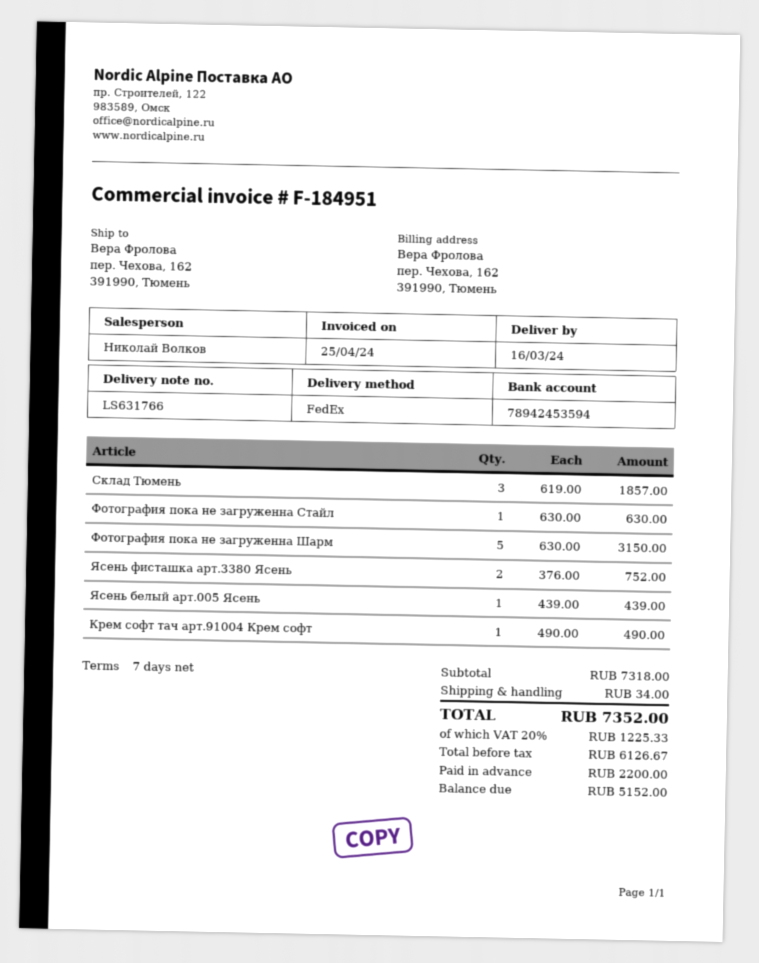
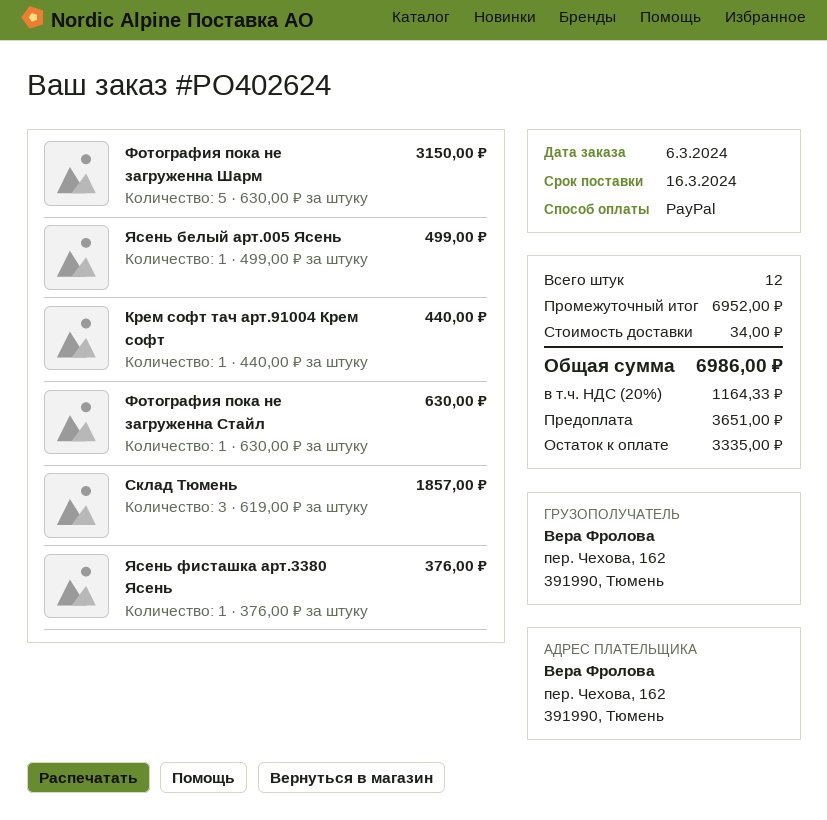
Ясень фисташка арт.3380 Ясень: 2 x 376.00 = 752.00 -> 1 x 376.00 = 376.00
Ясень белый арт.005 Ясень: 1 x 439.00 = 439.00 -> 1 x 499.00 = 499.00
Крем софт тач арт.91004 Крем софт: 1 x 490.00 = 490.00 -> 1 x 440.00 = 440.00
subtotal: 7318.00 -> 6952.00
tax: 20% = 1225.33 -> 20% = 1164.33
total: 7352.00 -> 6986.00
deposit: 2200.00 -> 3651.00
balance: 5152.00 -> 3335.00

